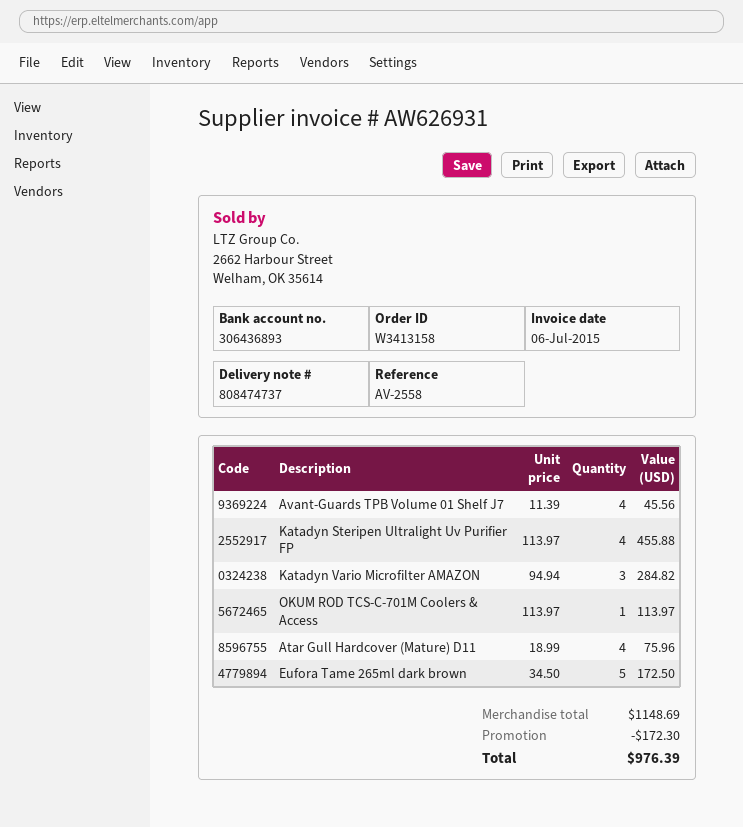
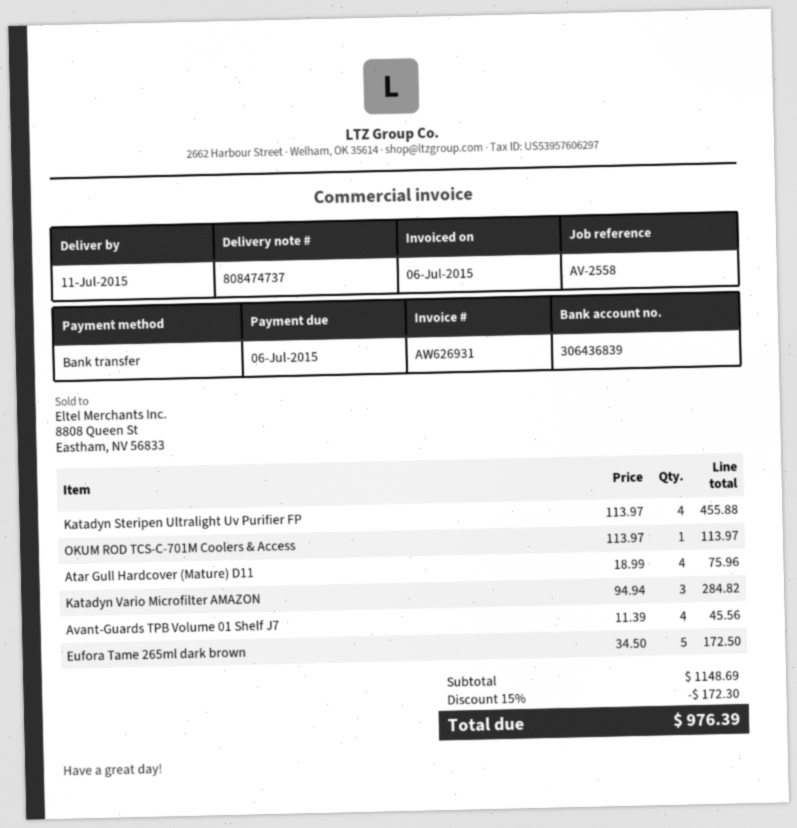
bank account: 306436893 -> 306436839

